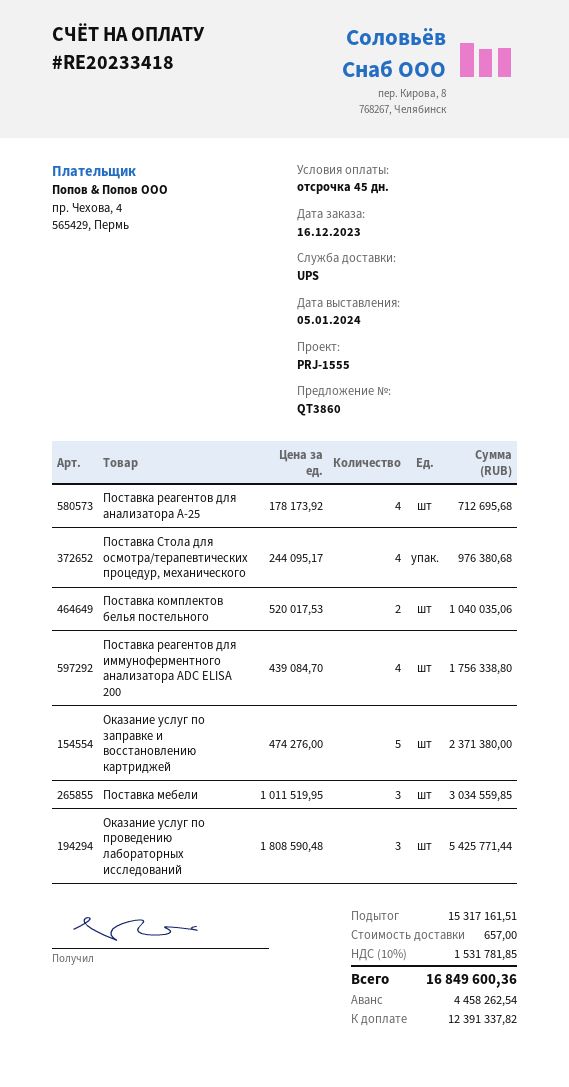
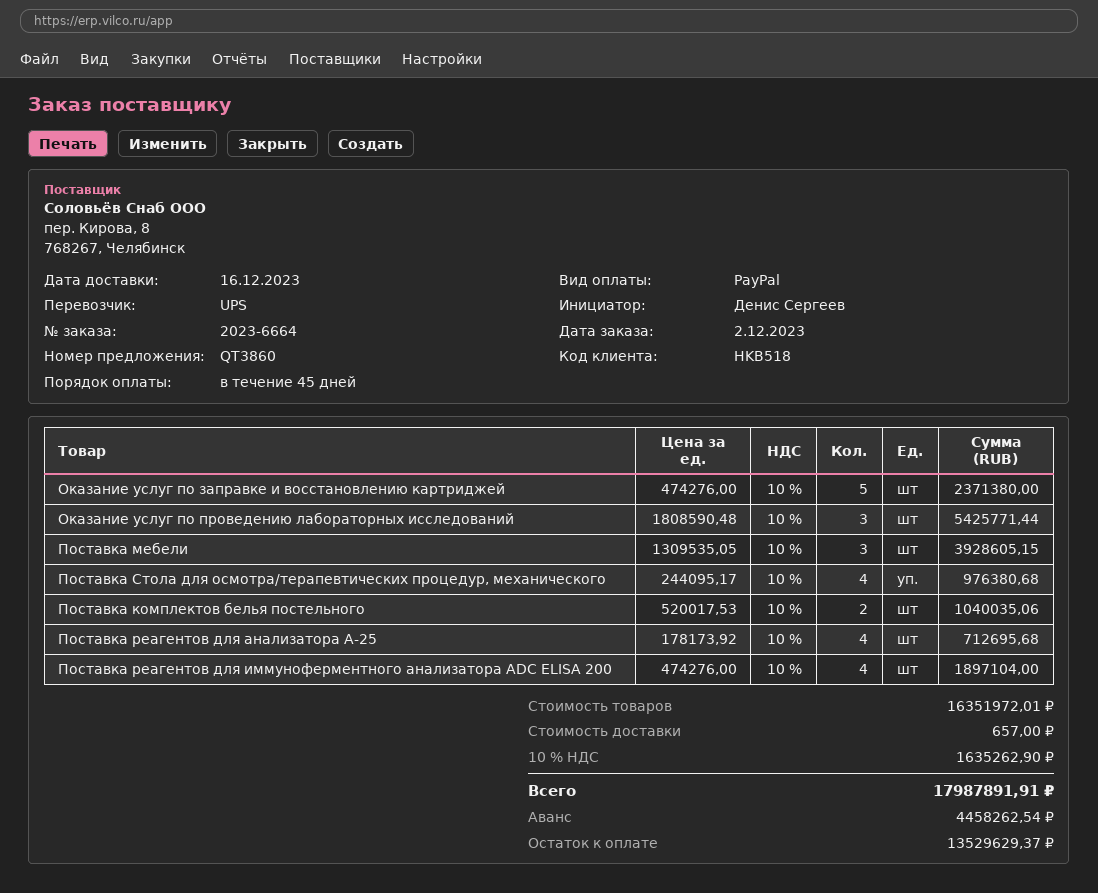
order date: 2023-12-16 -> 2023-12-02
Поставка реагентов для иммуноферментного анализатора ADC ELISA 200: 4 x 439084.70 = 1756338.80 -> 4 x 474276.00 = 1897104.00
Поставка мебели: 3 x 1011519.95 = 3034559.85 -> 3 x 1309535.05 = 3928605.15
subtotal: 15317161.51 -> 16351972.01
tax: 10% = 1531781.85 -> 10% = 1635262.90
total: 16849600.36 -> 17987891.91
balance: 12391337.82 -> 13529629.37

